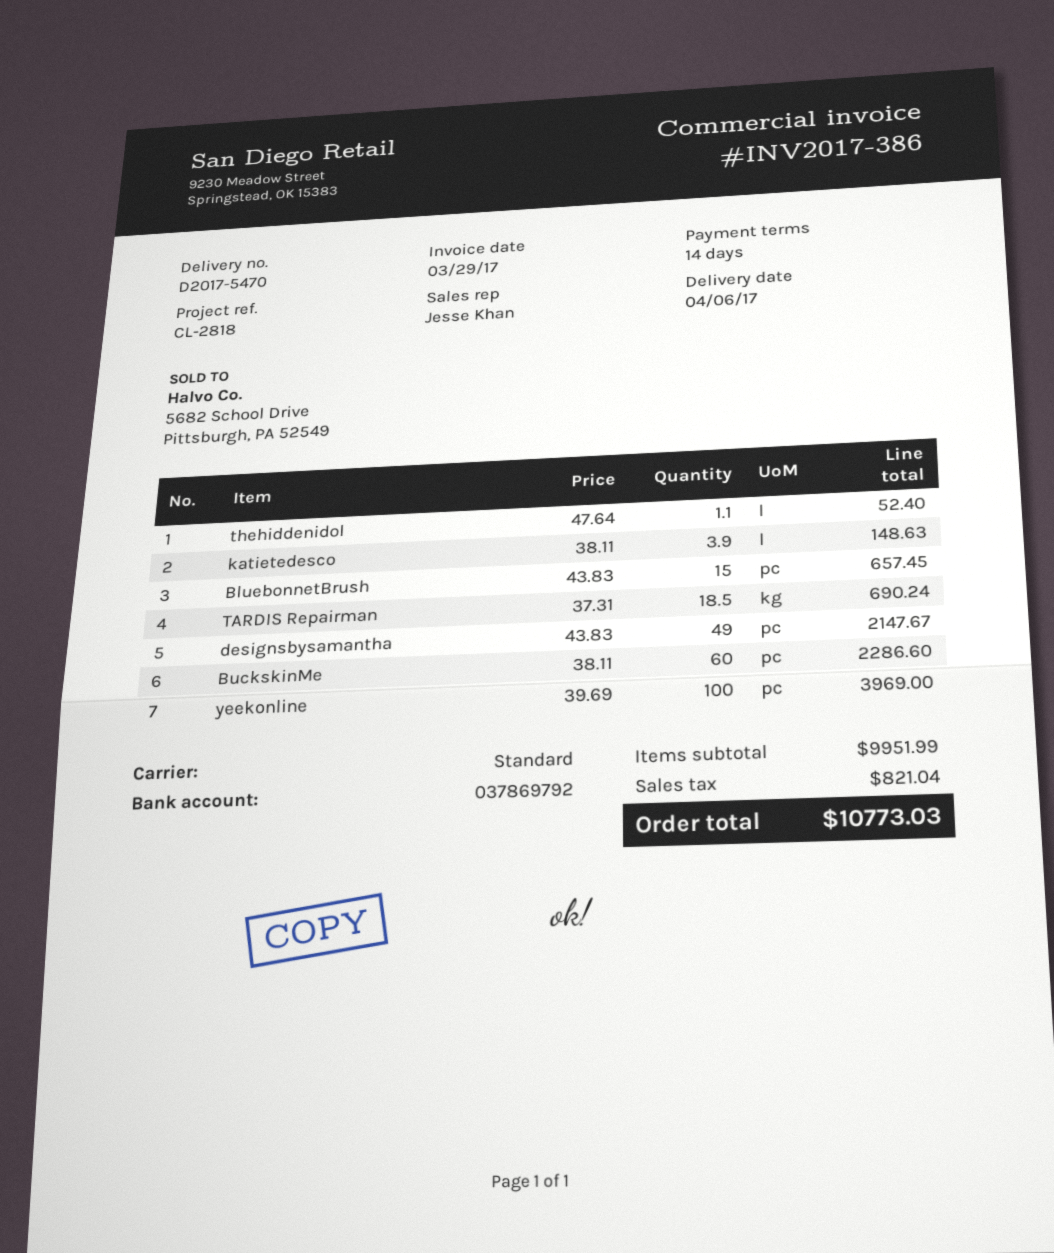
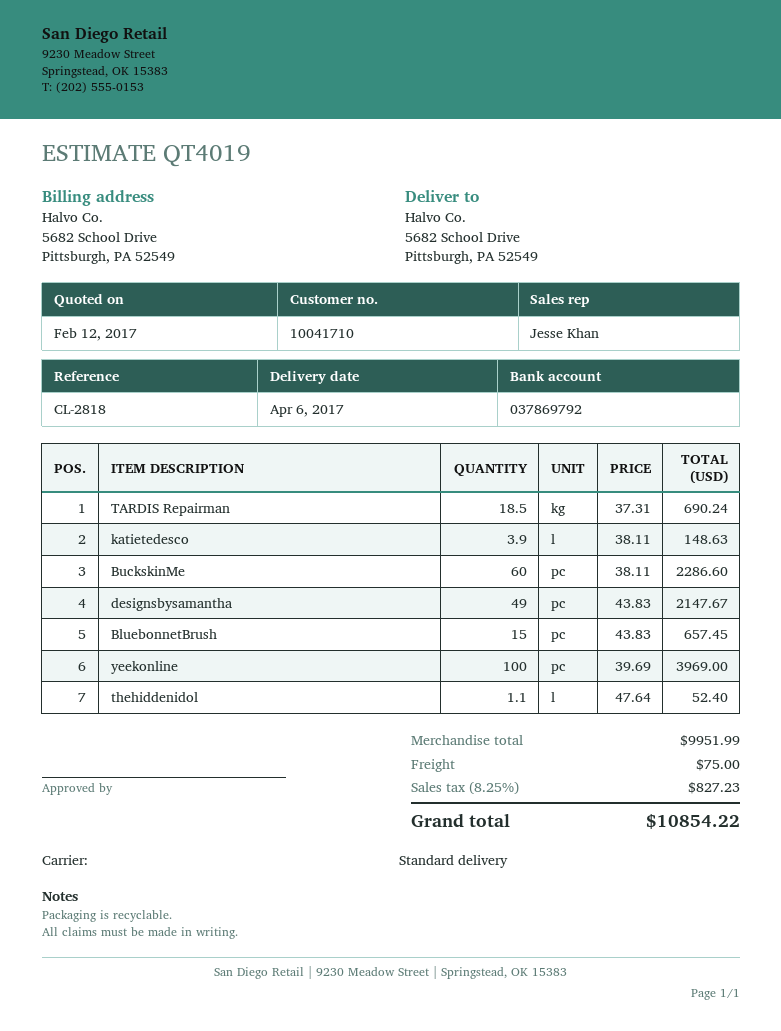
shipping: none -> 75.00
tax: 821.04 -> 827.23
total: 10773.03 -> 10854.22

